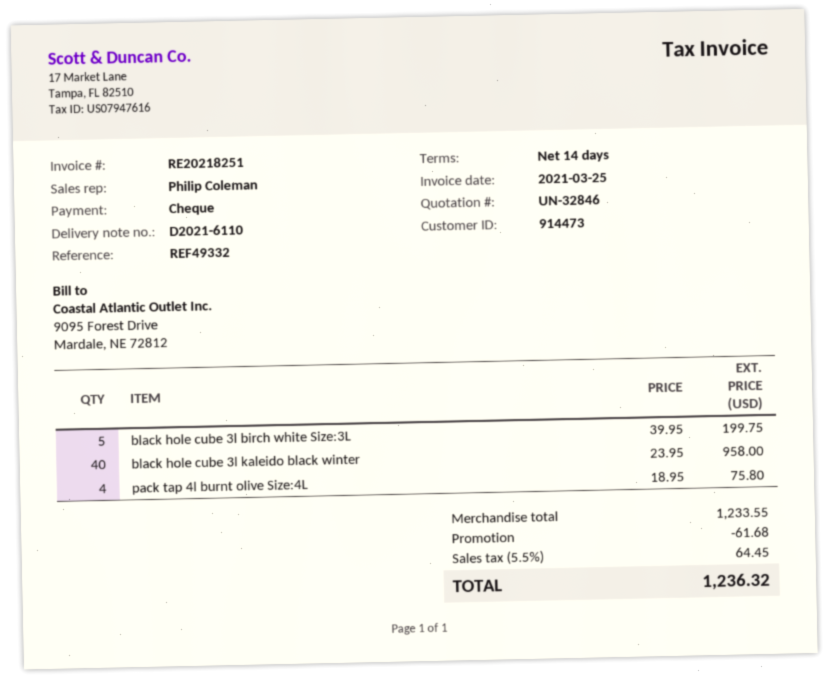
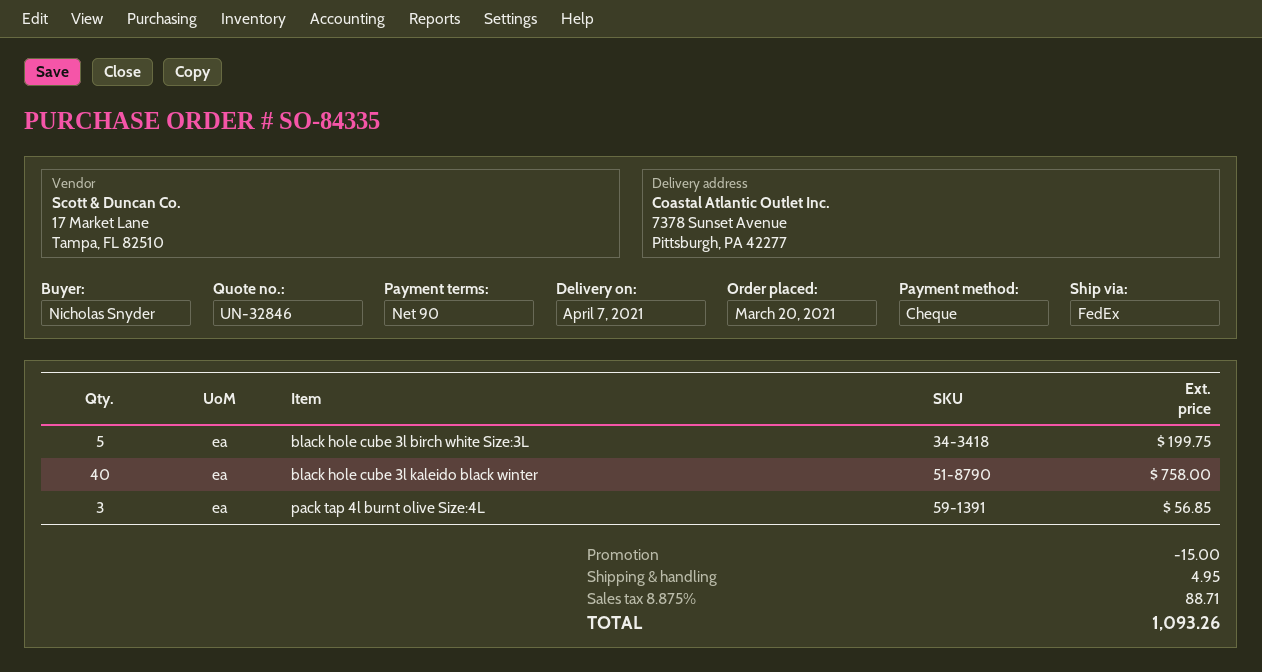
payment terms: 14 days -> 90 days
black hole cube 3l kaleido black winter: 40 for 958.00 -> 40 for 758.00
pack tap 4l burnt olive Size:4L: 4 for 75.80 -> 3 for 56.85
discount: 61.68 -> 15.00
shipping: none -> 4.95
tax: 5.5% = 64.45 -> 8.875% = 88.71
total: 1236.32 -> 1093.26

